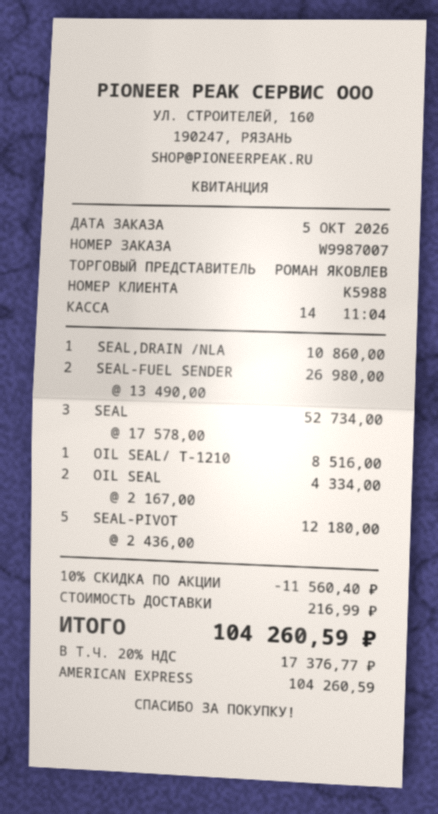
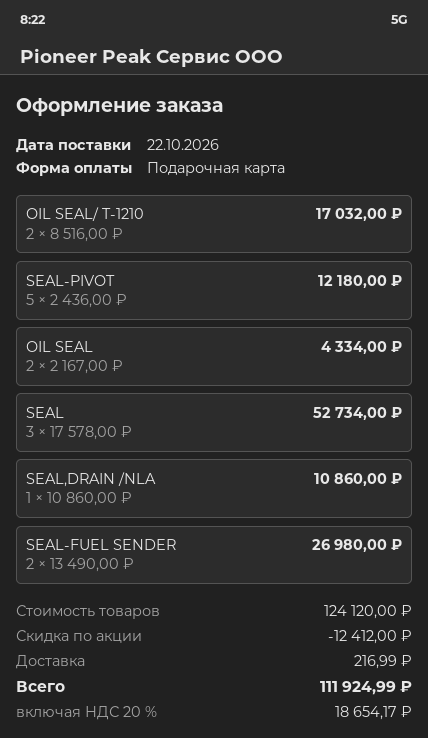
payment method: American Express -> gift card
OIL SEAL/ T-1210: 1 x 8516.00 = 8516.00 -> 2 x 8516.00 = 17032.00
discount: 11560.40 -> 12412.00
tax: 20% = 17376.77 -> 20% = 18654.17
total: 104260.59 -> 111924.99

